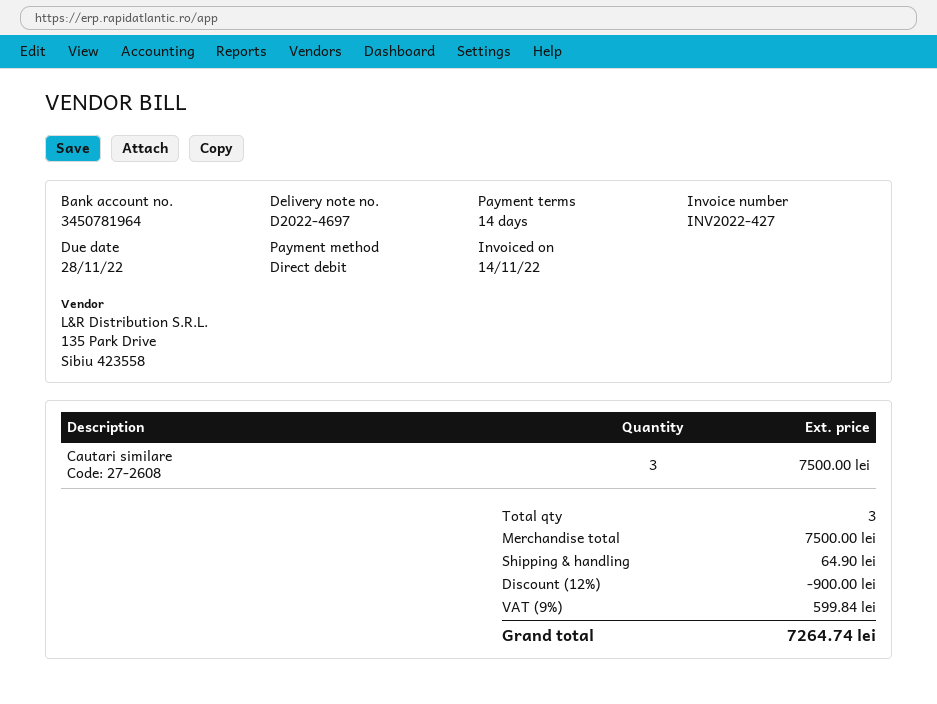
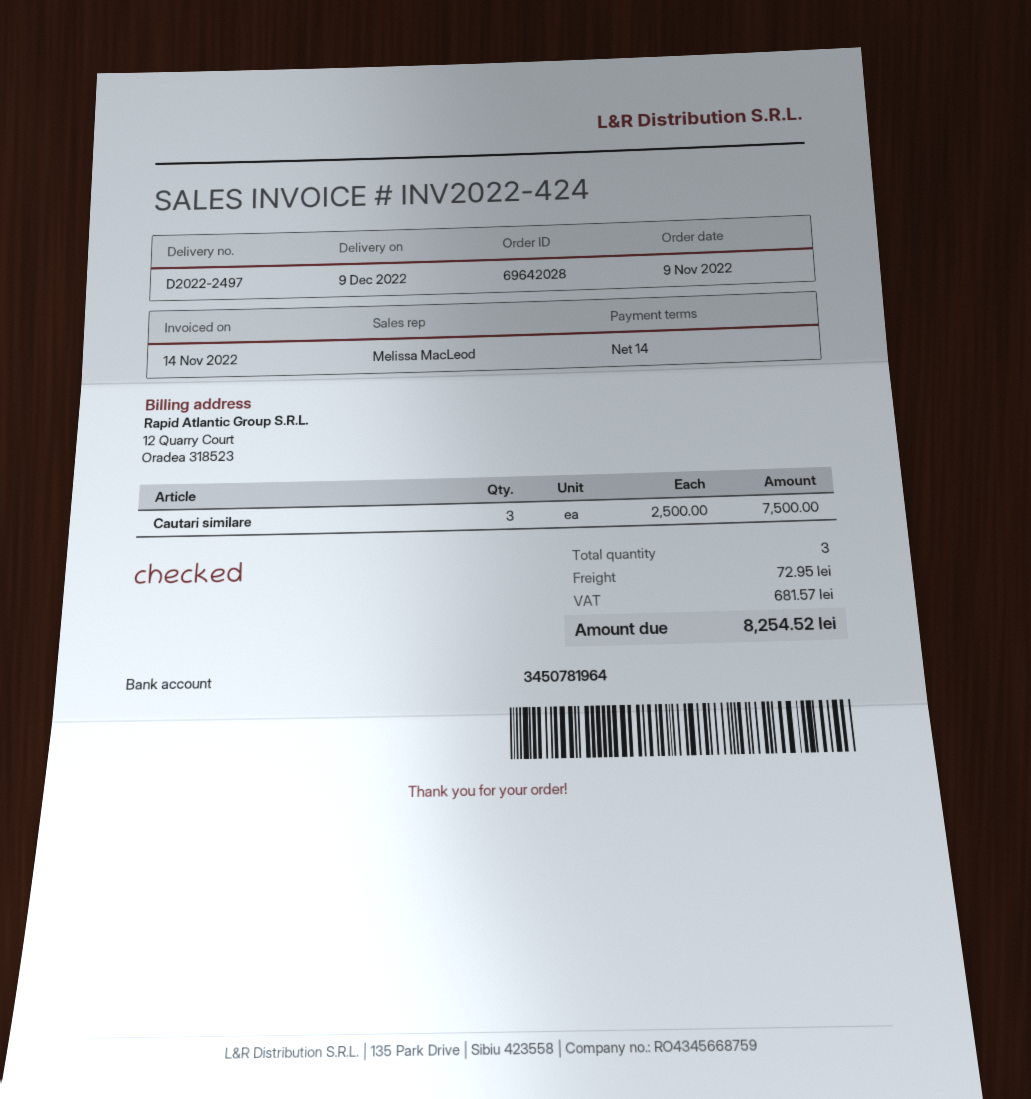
delivery note number: D2022-4697 -> D2022-2497
invoice number: INV2022-427 -> INV2022-424
discount: 12% = 900.00 -> none
shipping: 64.90 -> 72.95
tax: 599.84 -> 681.57
total: 7264.74 -> 8254.52

